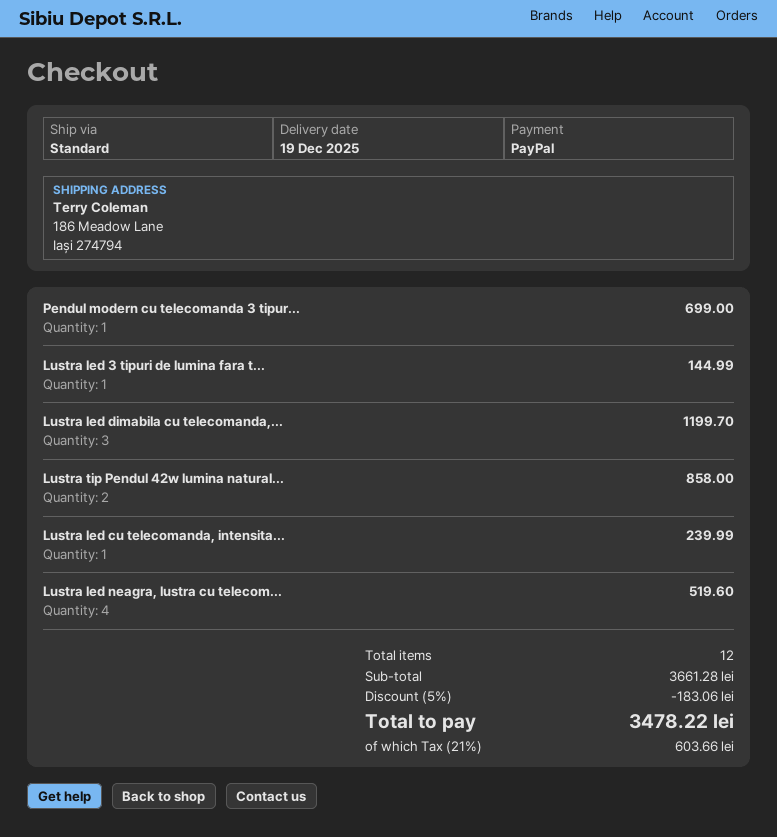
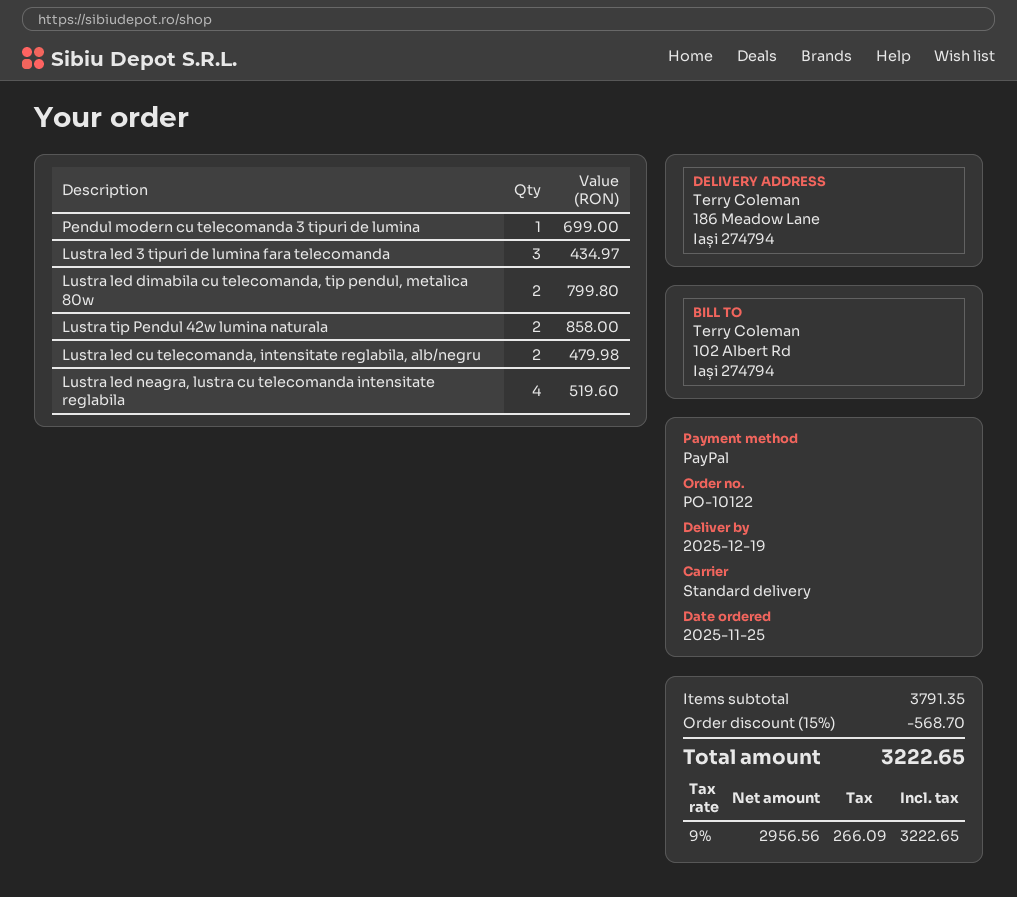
Lustra led 3 tipuri de lumina fara t...: 1 for 144.99 -> 3 for 434.97
Lustra led dimabila cu telecomanda,...: 3 for 1199.70 -> 2 for 799.80
Lustra led cu telecomanda, intensita...: 1 for 239.99 -> 2 for 479.98
subtotal: 3661.28 -> 3791.35
discount: 5% = 183.06 -> 15% = 568.70
tax: 21% = 603.66 -> 9% = 266.09
total: 3478.22 -> 3222.65

